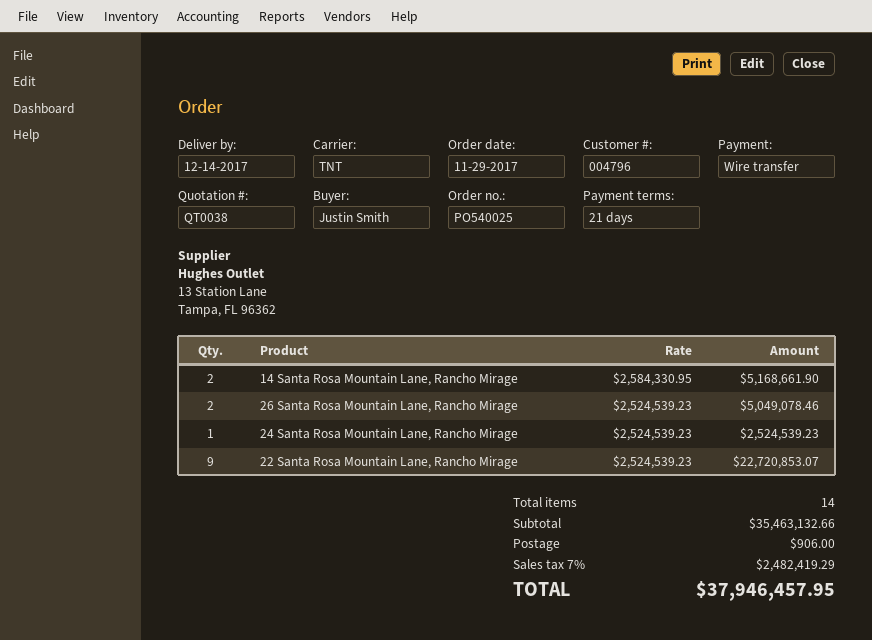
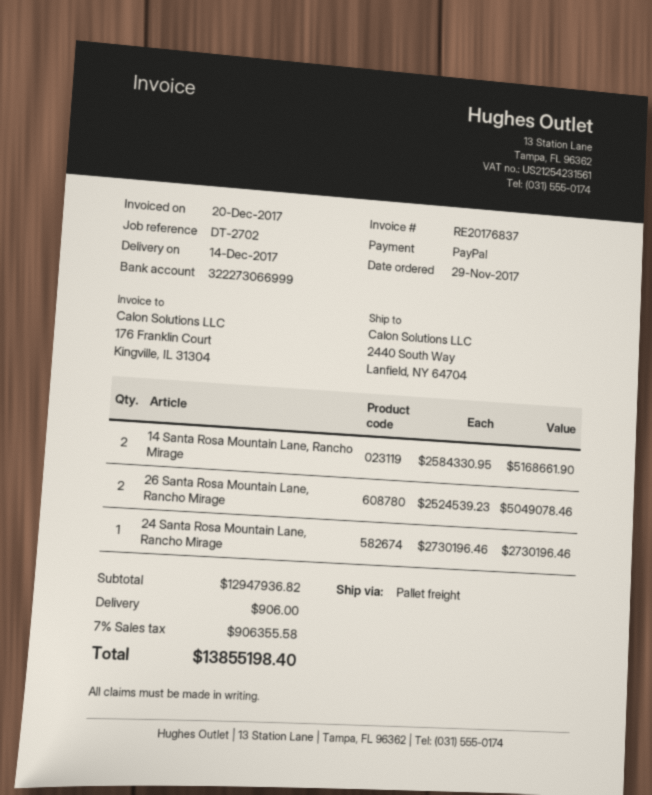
payment method: bank transfer -> PayPal
shipping method: TNT -> pallet freight
24 Santa Rosa Mountain Lane, Rancho Mirage: 1 x 2524539.23 = 2524539.23 -> 1 x 2730196.46 = 2730196.46
22 Santa Rosa Mountain Lane, Rancho Mirage: 9 x 2524539.23 = 22720853.07 -> none
subtotal: 35463132.66 -> 12947936.82
tax: 7% = 2482419.29 -> 7% = 906355.58
total: 37946457.95 -> 13855198.40

